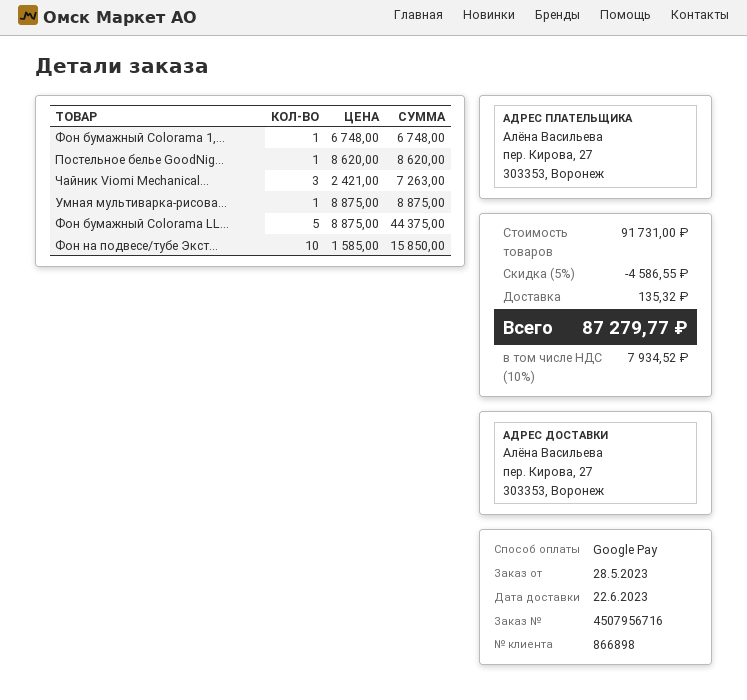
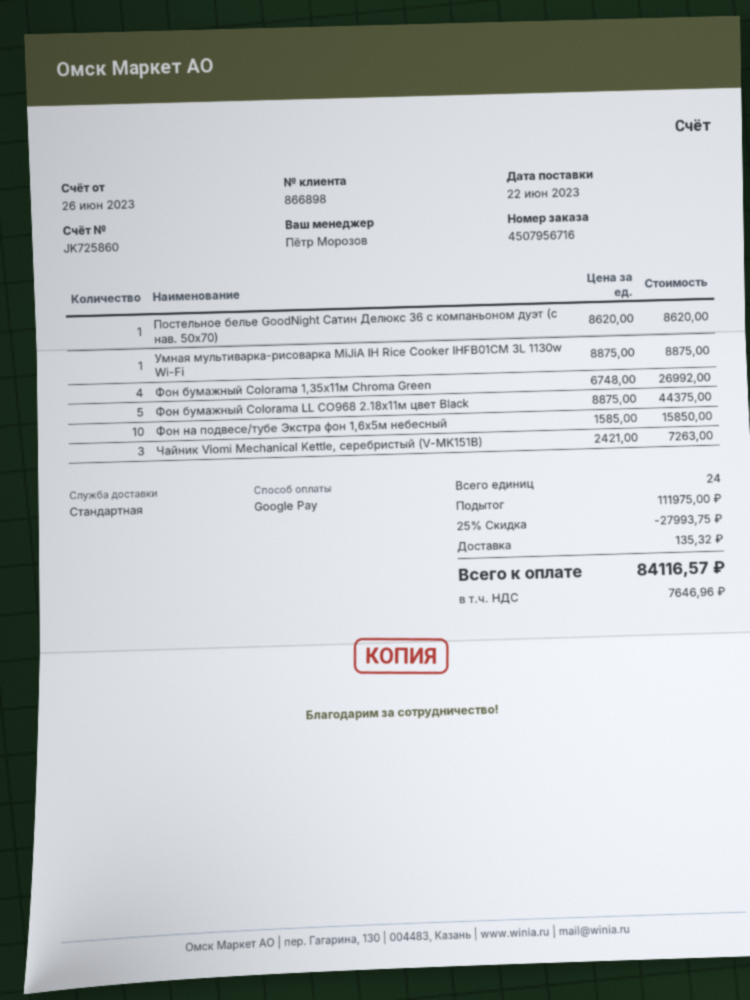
Фон бумажный Colorama 1,...: 1 x 6748.00 = 6748.00 -> 4 x 6748.00 = 26992.00
subtotal: 91731.00 -> 111975.00
discount: 5% = 4586.55 -> 25% = 27993.75
tax: 7934.52 -> 7646.96
total: 87279.77 -> 84116.57

